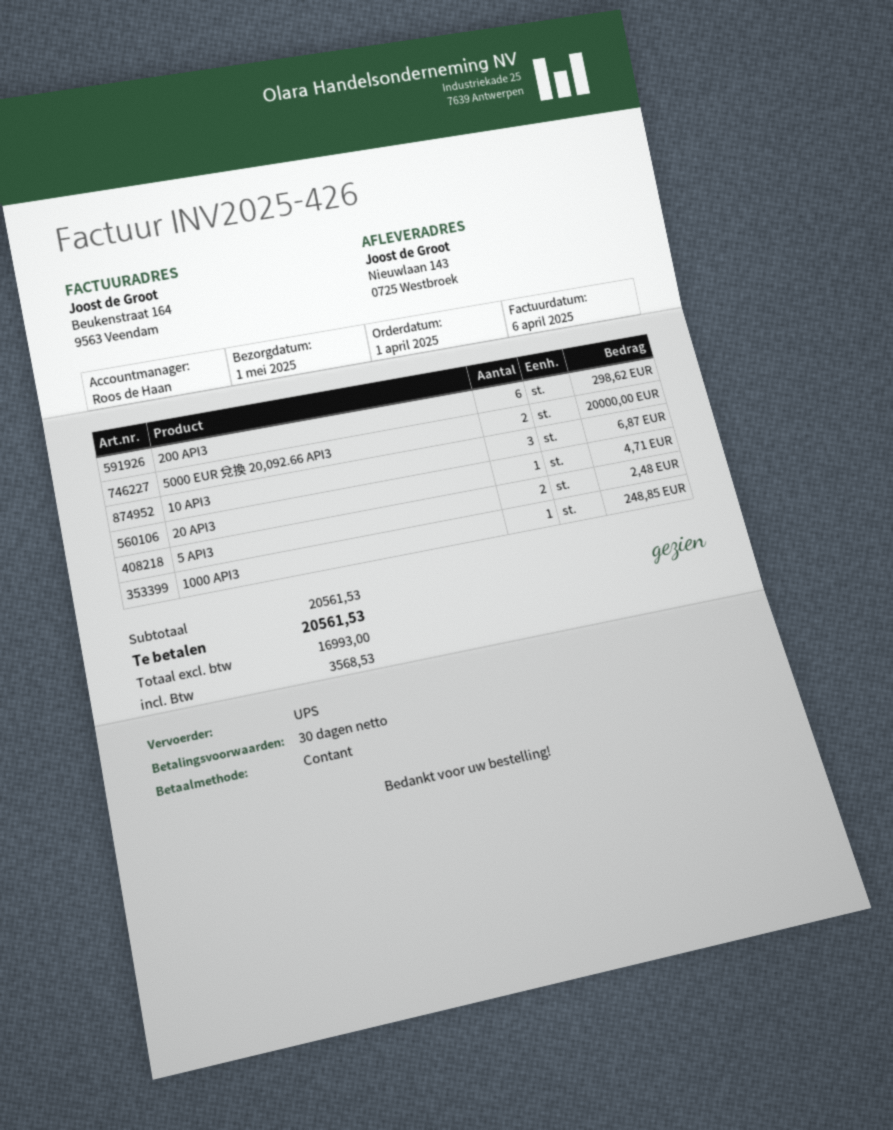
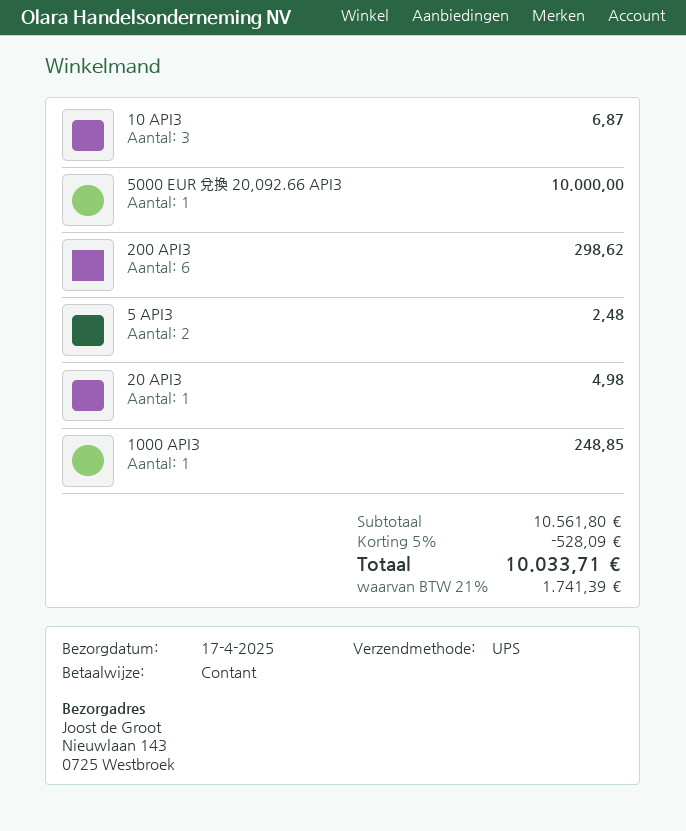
delivery date: 2025-05-01 -> 2025-04-17
5000 EUR 兌換 20,092.66 API3: 2 for 20000.00 -> 1 for 10000.00
20 API3: 1 for 4.71 -> 1 for 4.98
subtotal: 20561.53 -> 10561.80
discount: none -> 5% = 528.09
tax: 3568.53 -> 1741.39
total: 20561.53 -> 10033.71

